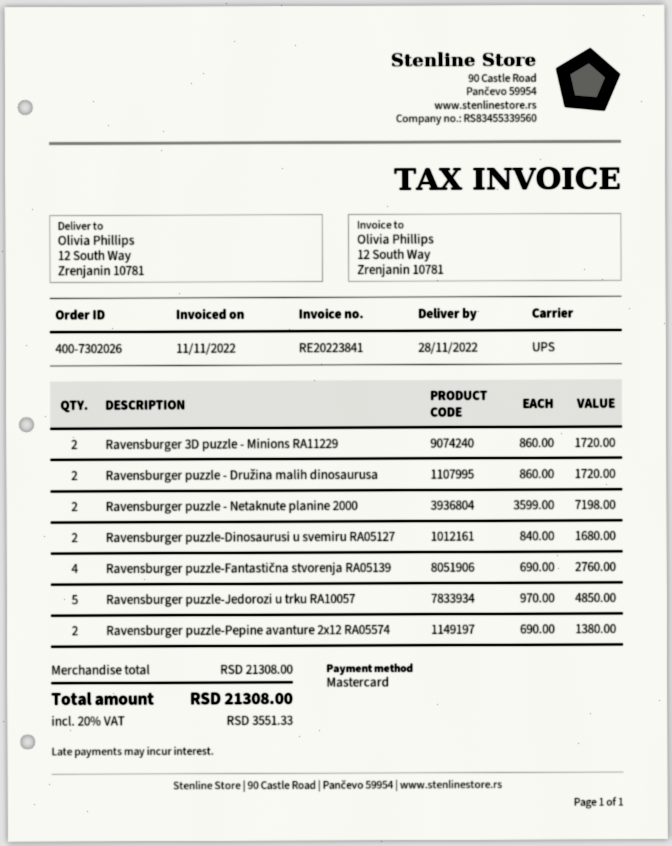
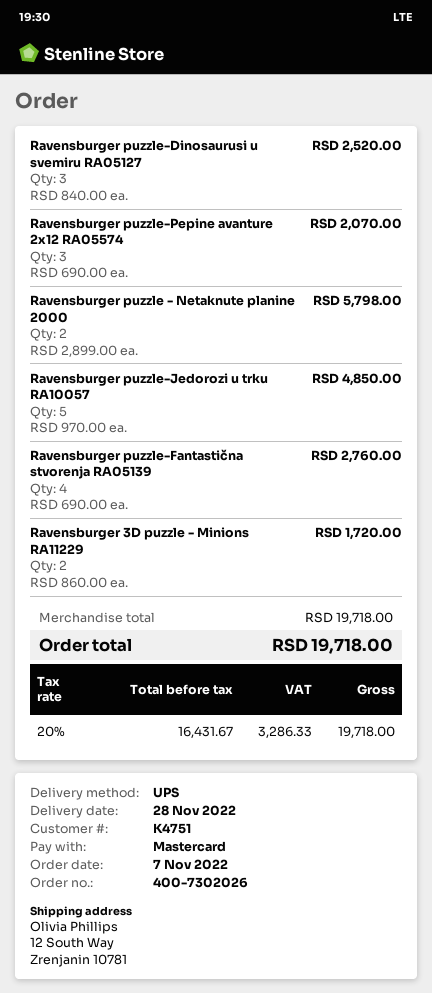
Ravensburger puzzle - Družina malih dinosaurusa: 2 x 860.00 = 1720.00 -> none
Ravensburger puzzle - Netaknute planine 2000: 2 x 3599.00 = 7198.00 -> 2 x 2899.00 = 5798.00
Ravensburger puzzle-Dinosaurusi u svemiru RA05127: 2 x 840.00 = 1680.00 -> 3 x 840.00 = 2520.00
Ravensburger puzzle-Pepine avanture 2x12 RA05574: 2 x 690.00 = 1380.00 -> 3 x 690.00 = 2070.00
subtotal: 21308.00 -> 19718.00
tax: 20% = 3551.33 -> 20% = 3286.33
total: 21308.00 -> 19718.00

